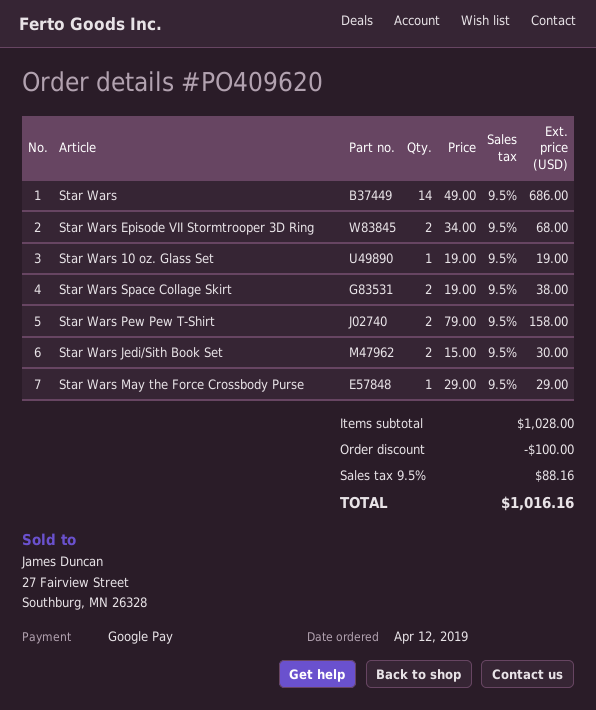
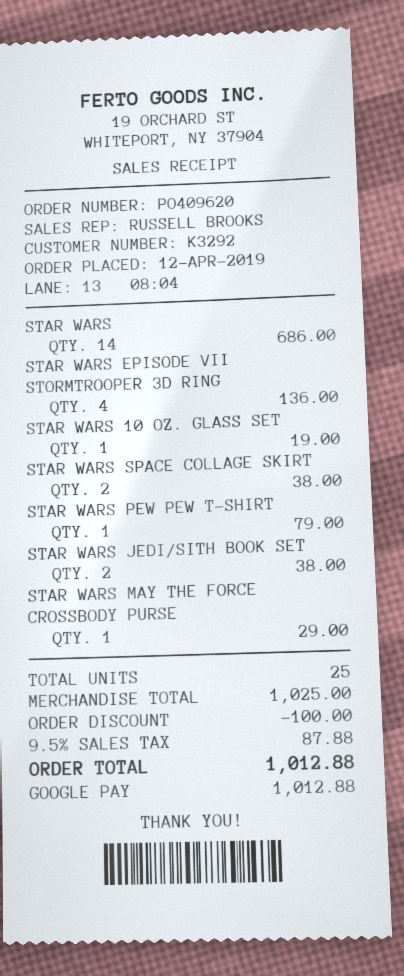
Star Wars Episode VII Stormtrooper 3D Ring: 2 for 68.00 -> 4 for 136.00
Star Wars Pew Pew T-Shirt: 2 for 158.00 -> 1 for 79.00
Star Wars Jedi/Sith Book Set: 2 for 30.00 -> 2 for 38.00
subtotal: 1028.00 -> 1025.00
tax: 9.5% = 88.16 -> 9.5% = 87.88
total: 1016.16 -> 1012.88

